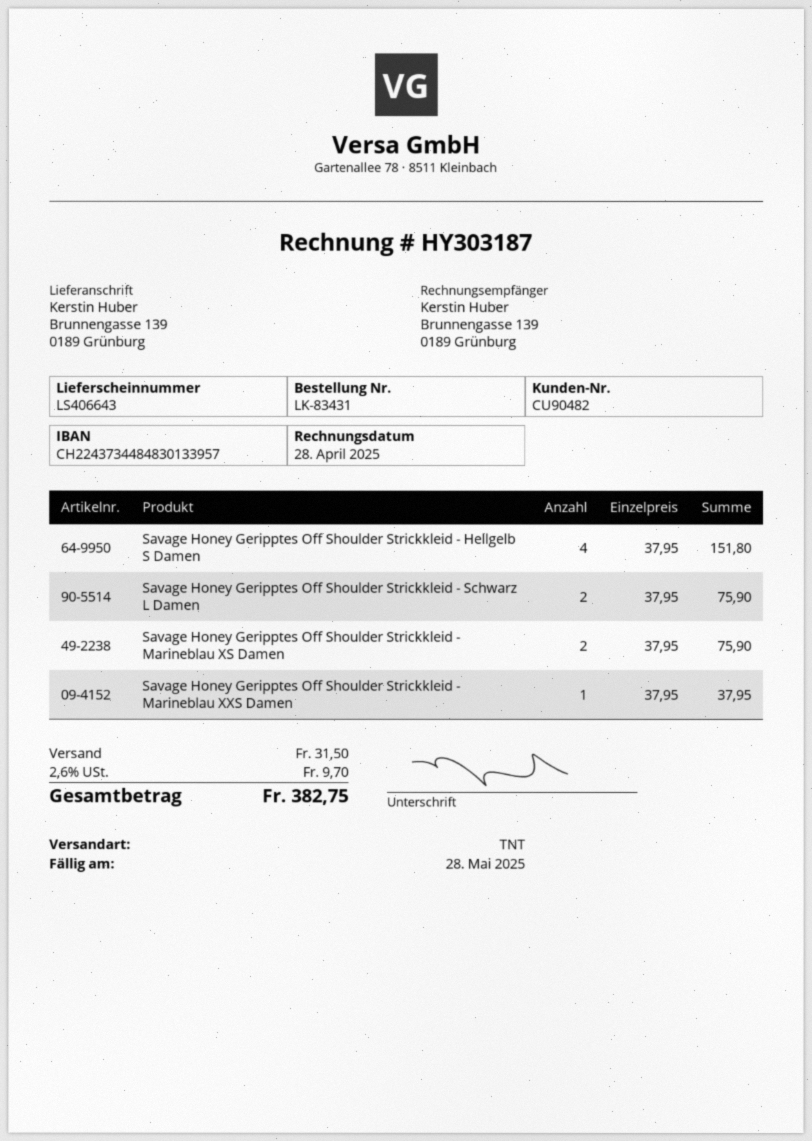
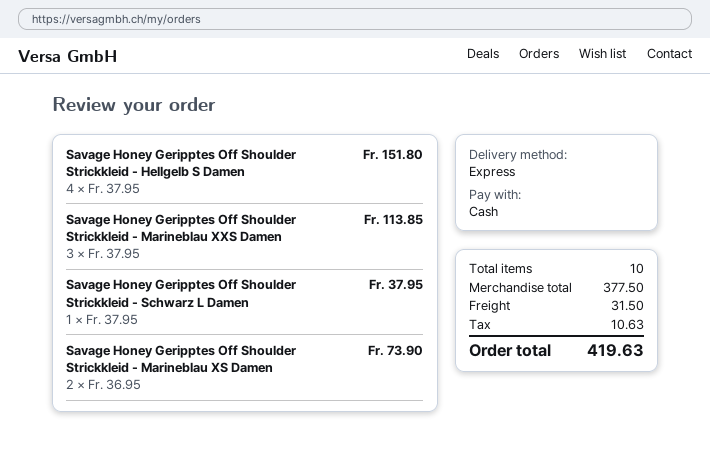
shipping method: TNT -> express
Savage Honey Geripptes Off Shoulder Strickkleid - Schwarz L Damen: 2 x 37.95 = 75.90 -> 1 x 37.95 = 37.95
Savage Honey Geripptes Off Shoulder Strickkleid - Marineblau XS Damen: 2 x 37.95 = 75.90 -> 2 x 36.95 = 73.90
Savage Honey Geripptes Off Shoulder Strickkleid - Marineblau XXS Damen: 1 x 37.95 = 37.95 -> 3 x 37.95 = 113.85
tax: 9.70 -> 10.63
total: 382.75 -> 419.63

